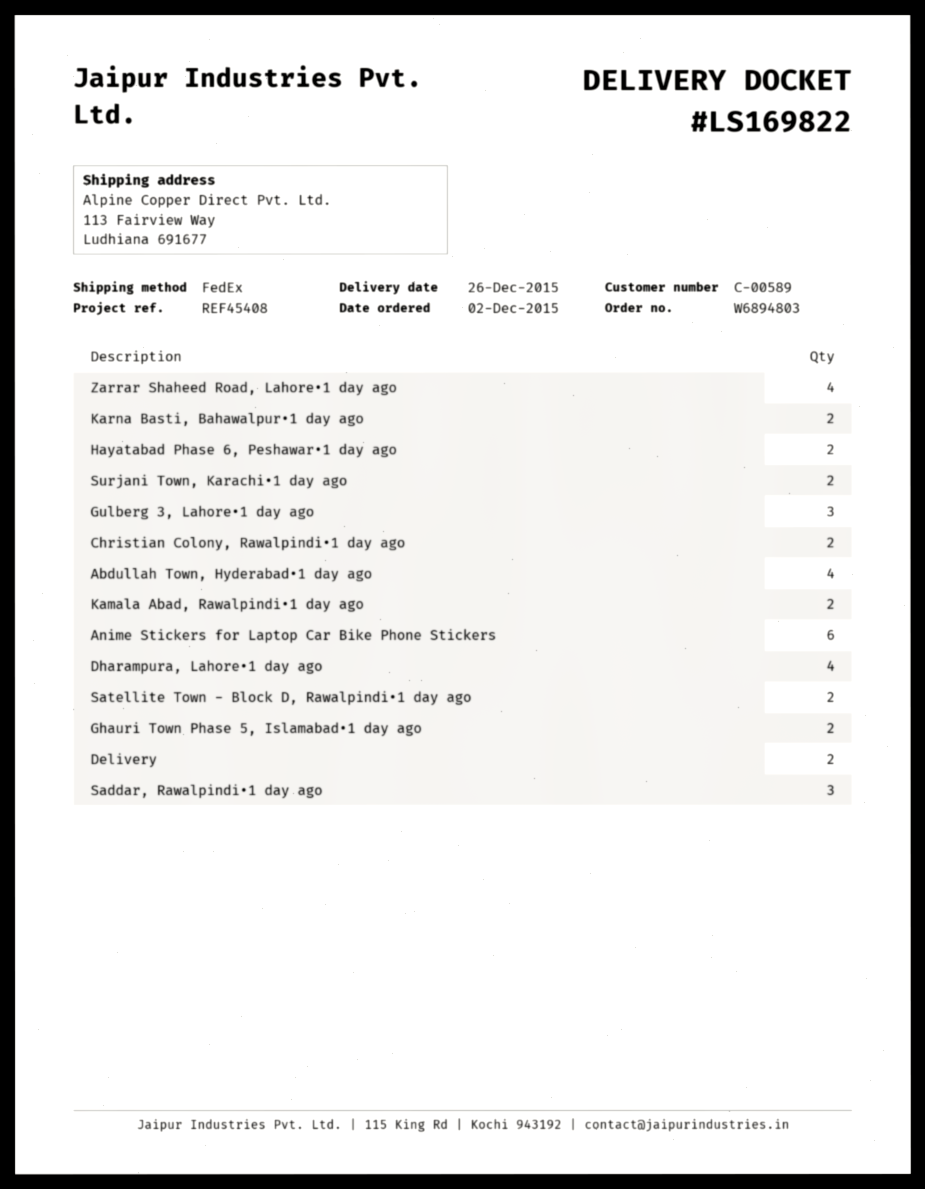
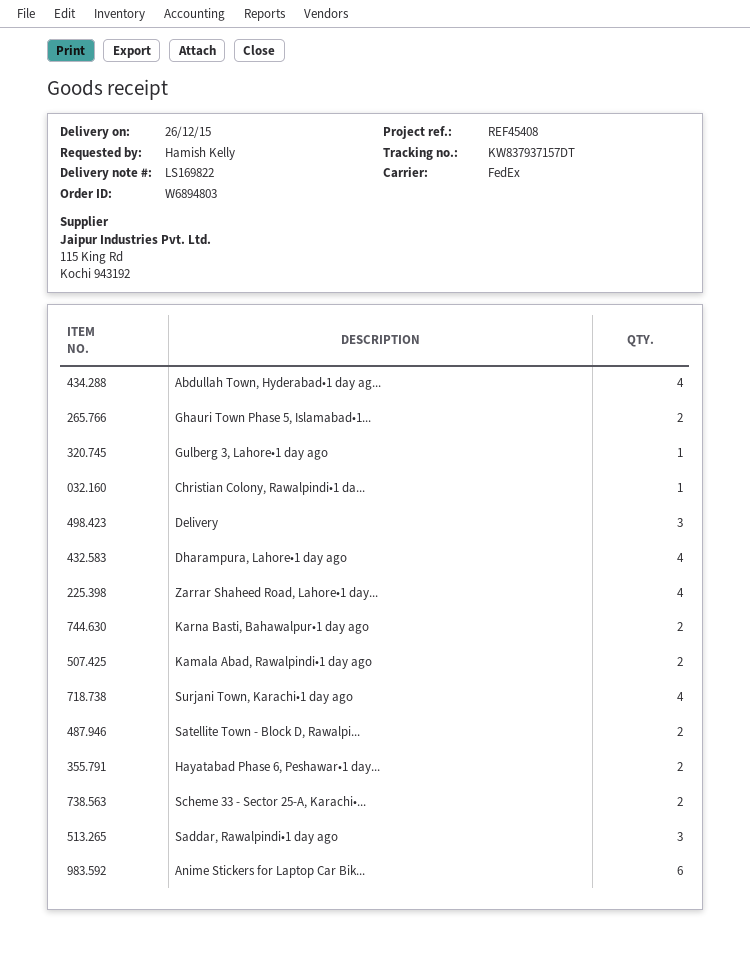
Surjani Town, Karachi•1 day ago: 2 -> 4
Gulberg 3, Lahore•1 day ago: 3 -> 1
Christian Colony, Rawalpindi•1 day ago: 2 -> 1
Delivery: 2 -> 3
Scheme 33 - Sector 25-A, Karachi•...: none -> 2

